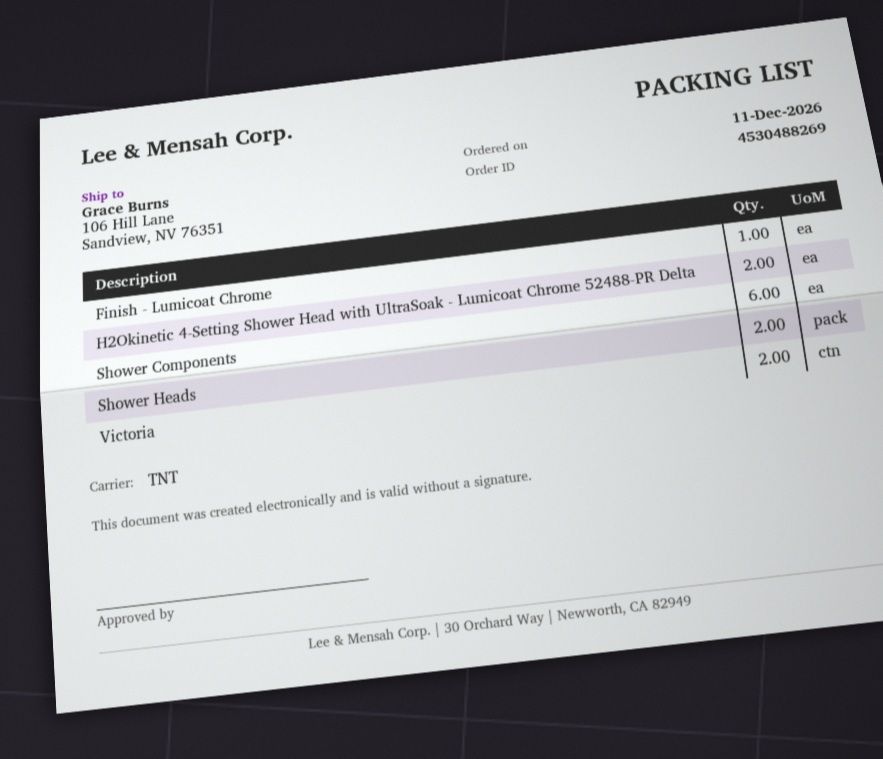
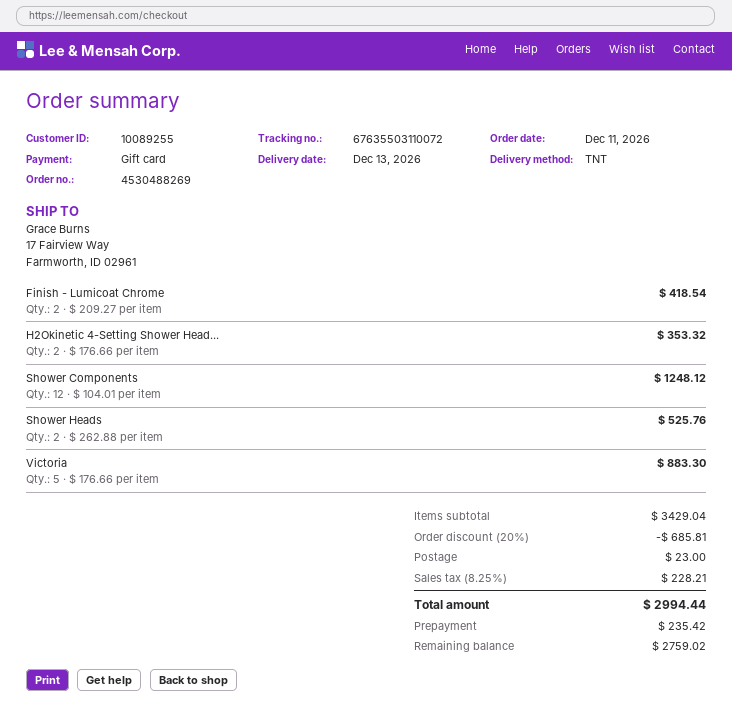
ship to: 106 Hill Lane, Sandview, NV 76351 -> 17 Fairview Way, Farmworth, ID 02961
Finish - Lumicoat Chrome: 1 -> 2
Shower Components: 6 -> 12
Victoria: 2 -> 5

